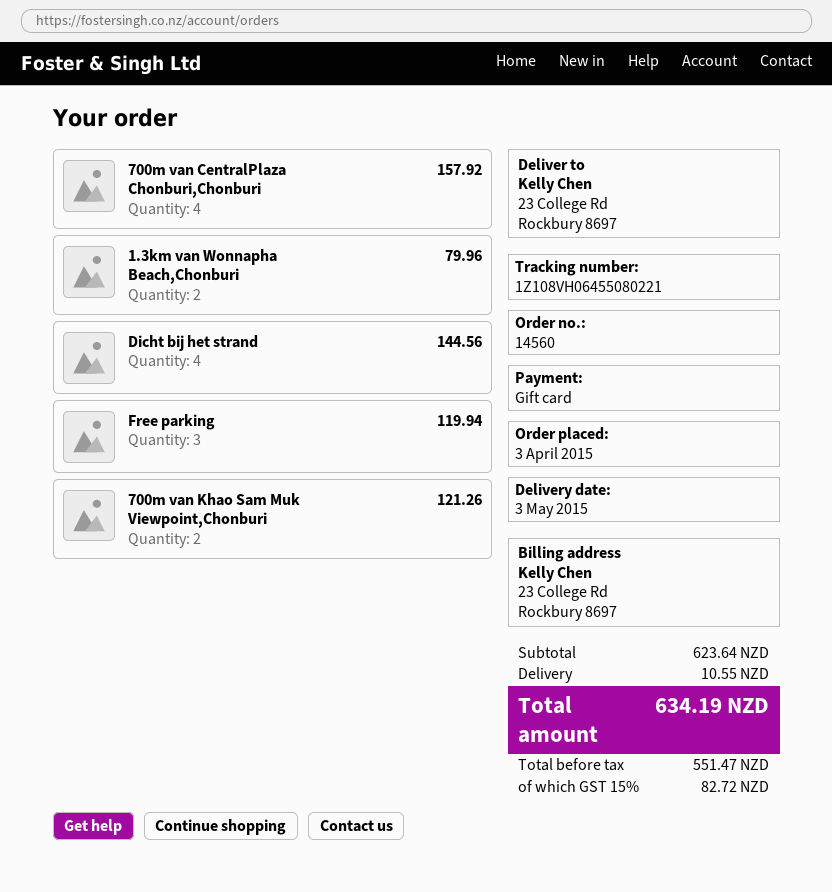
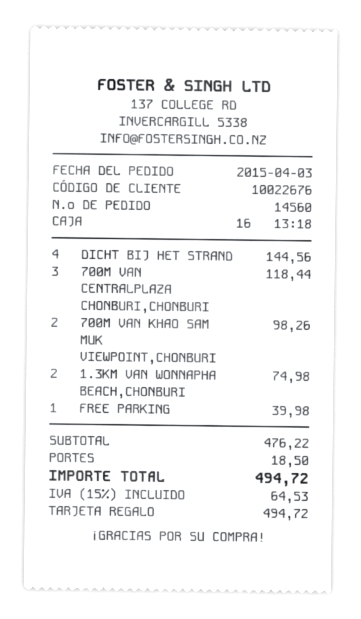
700m van CentralPlaza Chonburi,Chonburi: 4 for 157.92 -> 3 for 118.44
1.3km van Wonnapha Beach,Chonburi: 2 for 79.96 -> 2 for 74.98
Free parking: 3 for 119.94 -> 1 for 39.98
700m van Khao Sam Muk Viewpoint,Chonburi: 2 for 121.26 -> 2 for 98.26
subtotal: 623.64 -> 476.22
shipping: 10.55 -> 18.50
tax: 15% = 82.72 -> 15% = 64.53
total: 634.19 -> 494.72

